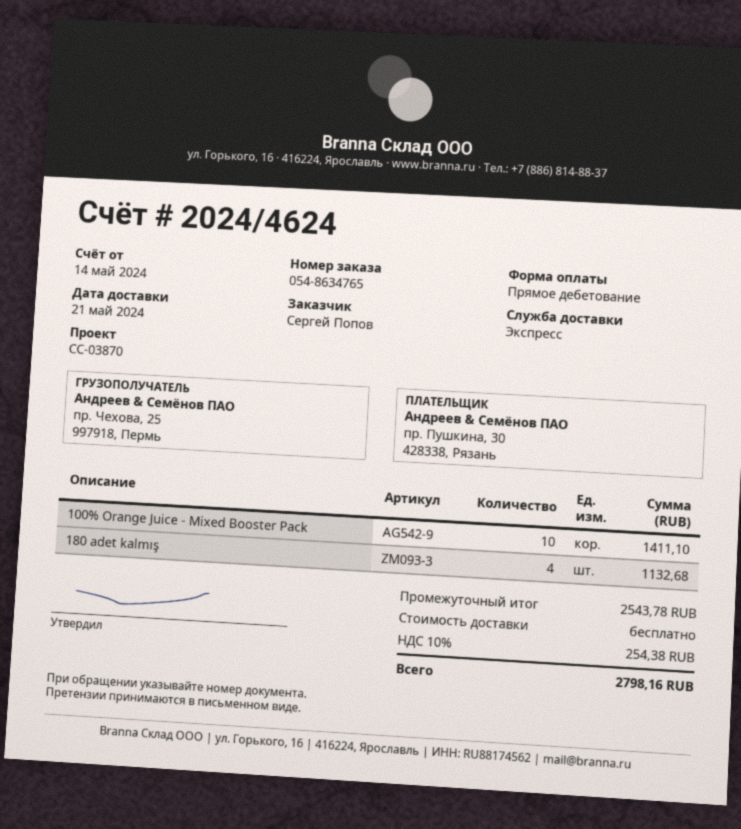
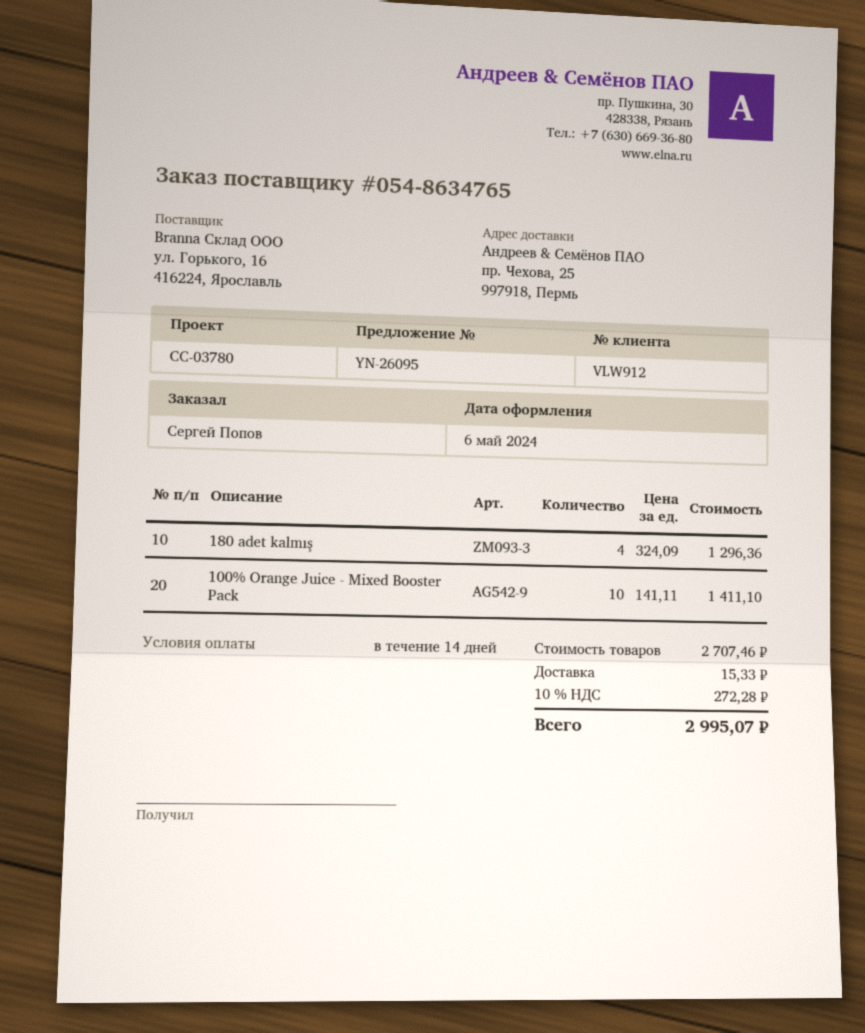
reference: CC-03870 -> CC-03780
180 adet kalmış: 4 for 1132.68 -> 4 for 1296.36
subtotal: 2543.78 -> 2707.46
shipping: 0.00 -> 15.33
tax: 10% = 254.38 -> 10% = 272.28
total: 2798.16 -> 2995.07

